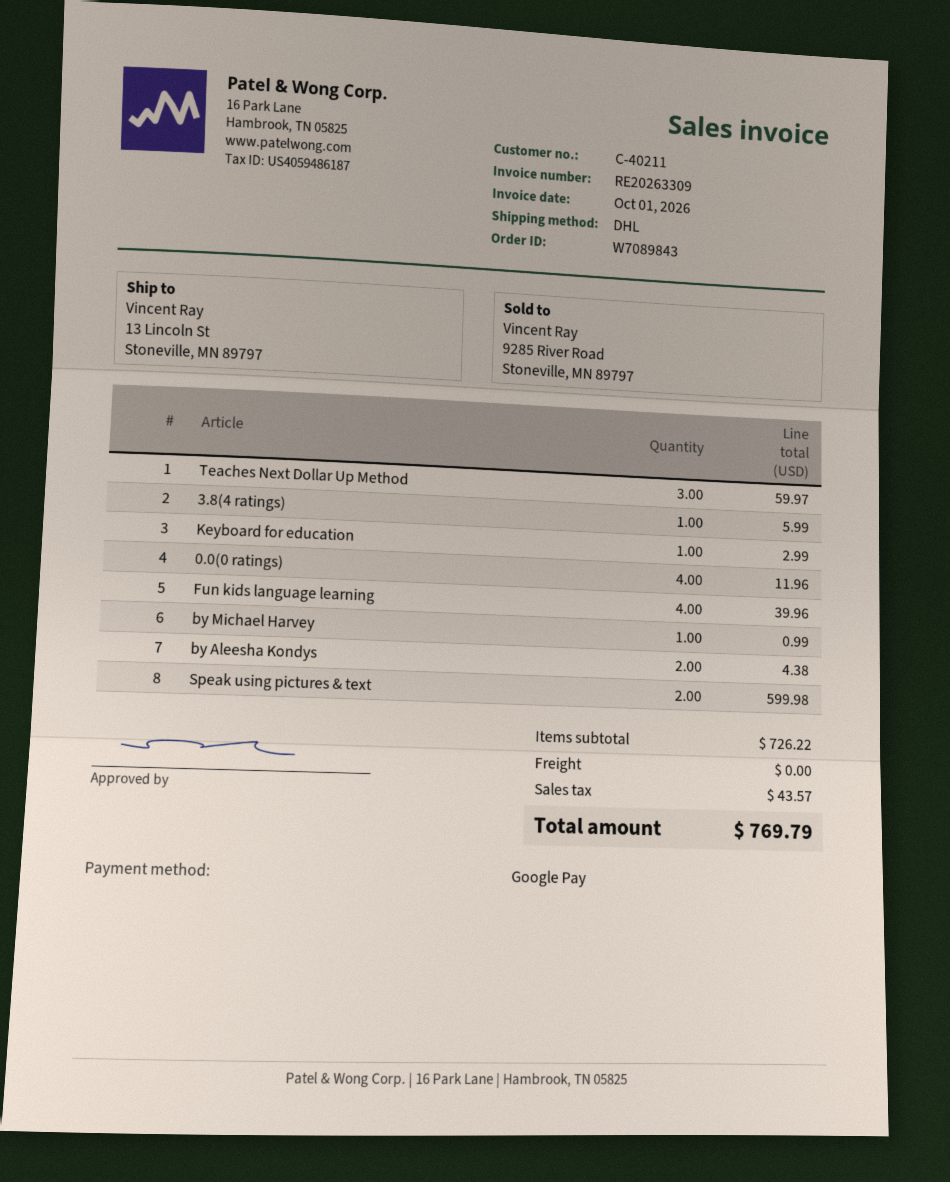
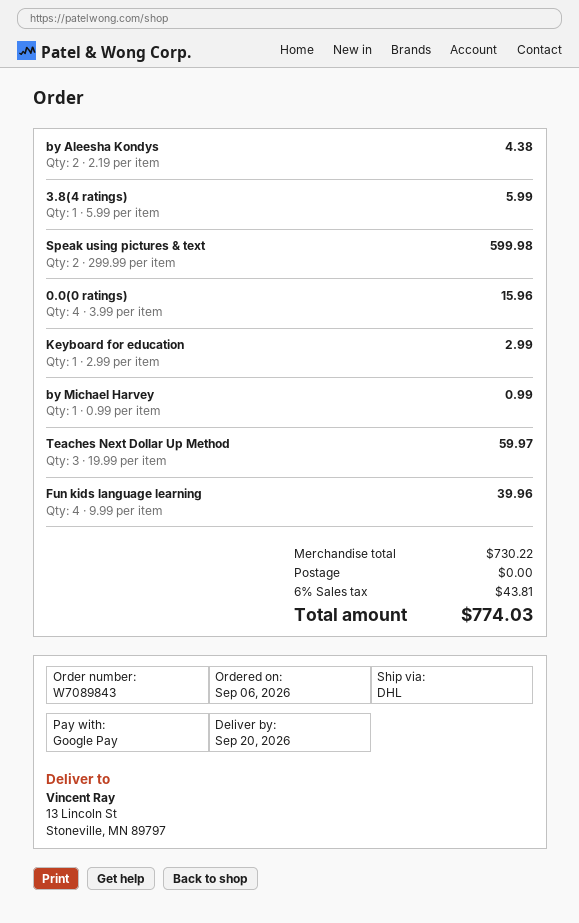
0.0(0 ratings): 4 for 11.96 -> 4 for 15.96
subtotal: 726.22 -> 730.22
tax: 43.57 -> 43.81
total: 769.79 -> 774.03

